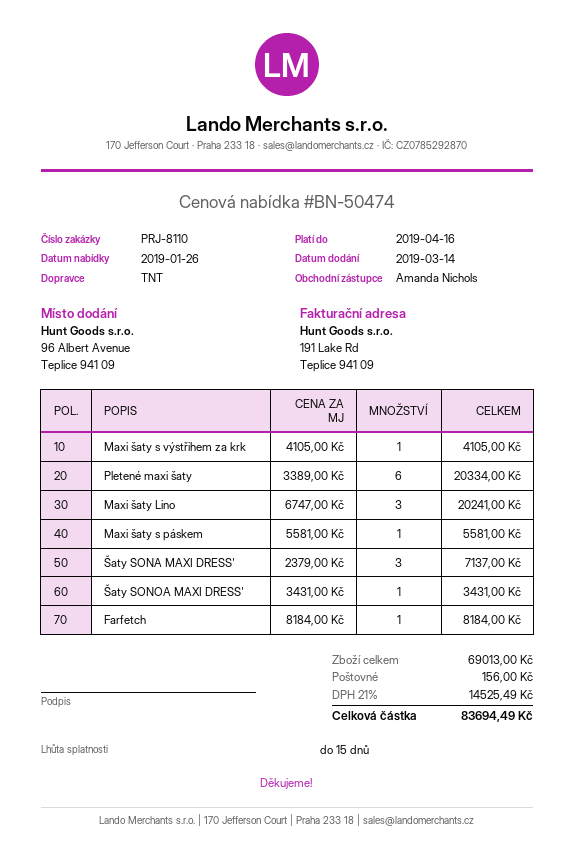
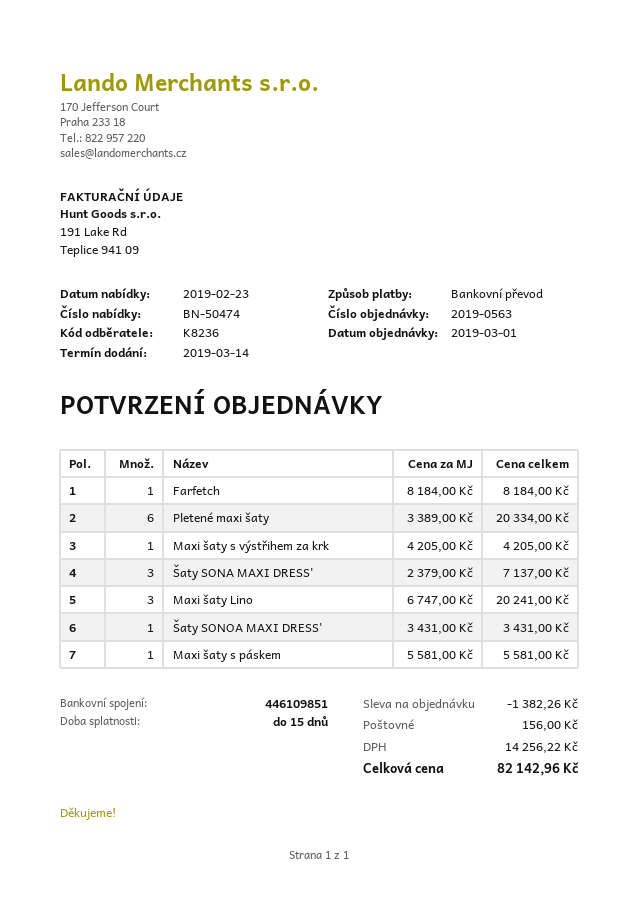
quote date: 2019-01-26 -> 2019-02-23
Maxi šaty s výstřihem za krk: 1 x 4105.00 = 4105.00 -> 1 x 4205.00 = 4205.00
discount: none -> 1382.26
tax: 14525.49 -> 14256.22
total: 83694.49 -> 82142.96

